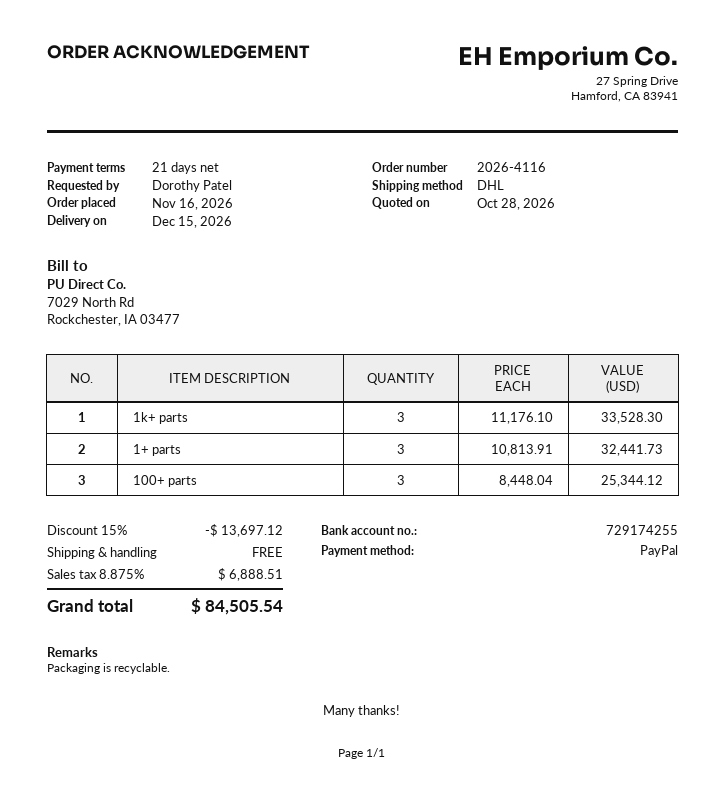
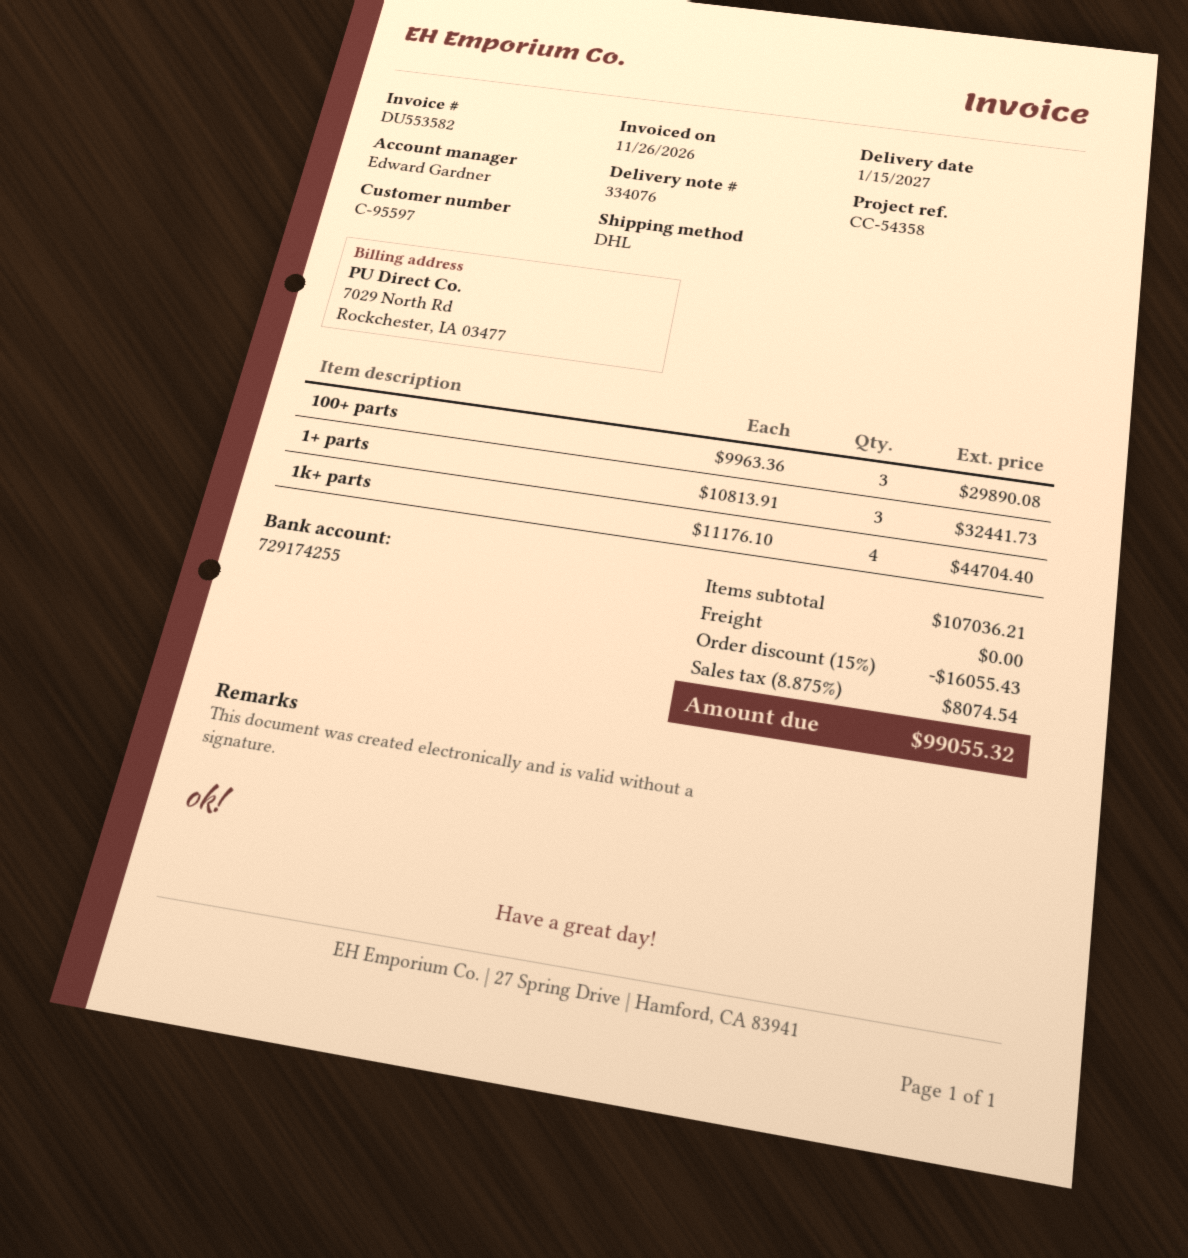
delivery date: 2026-12-15 -> 2027-01-15
1k+ parts: 3 x 11176.10 = 33528.30 -> 4 x 11176.10 = 44704.40
100+ parts: 3 x 8448.04 = 25344.12 -> 3 x 9963.36 = 29890.08
discount: 15% = 13697.12 -> 15% = 16055.43
tax: 8.875% = 6888.51 -> 8.875% = 8074.54
total: 84505.54 -> 99055.32

